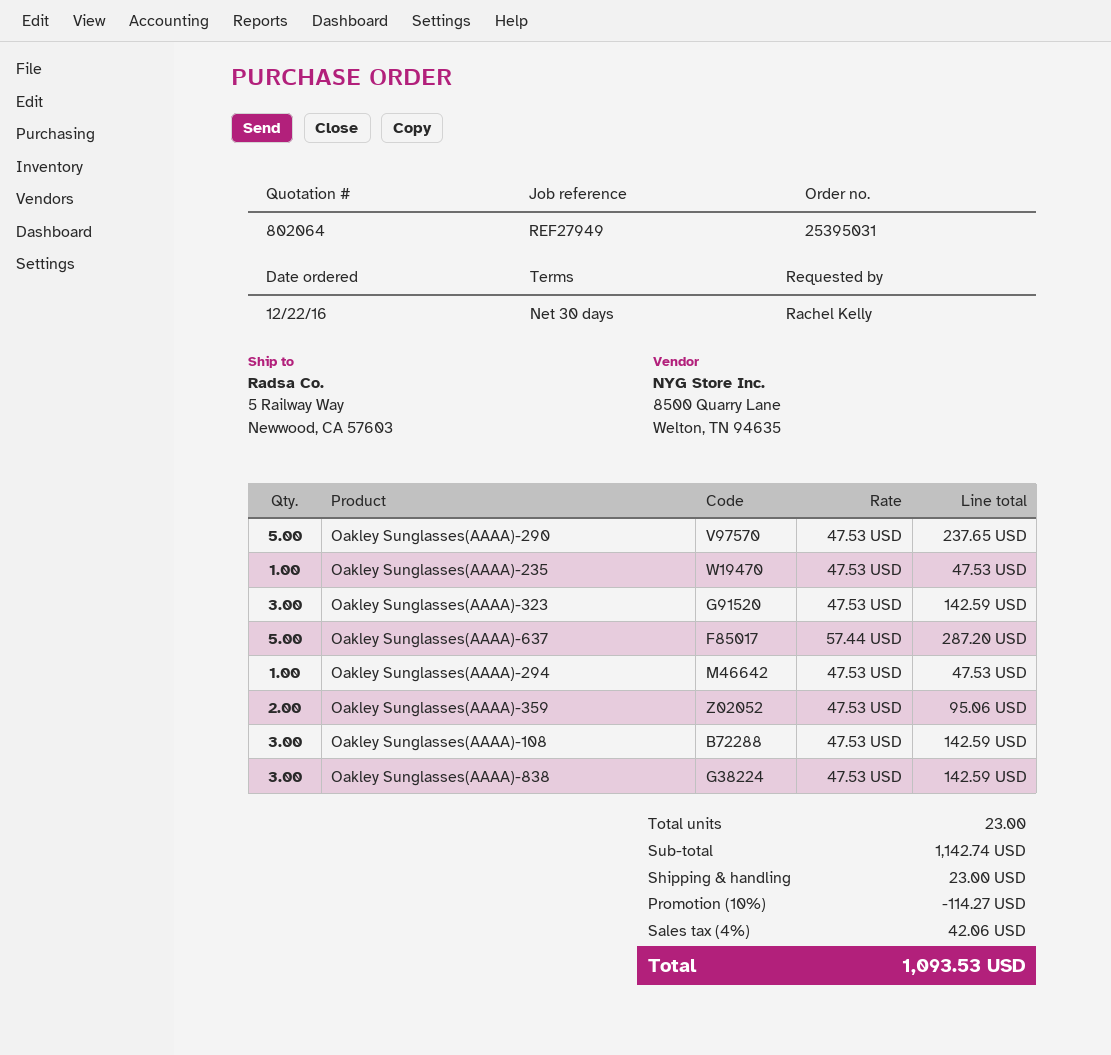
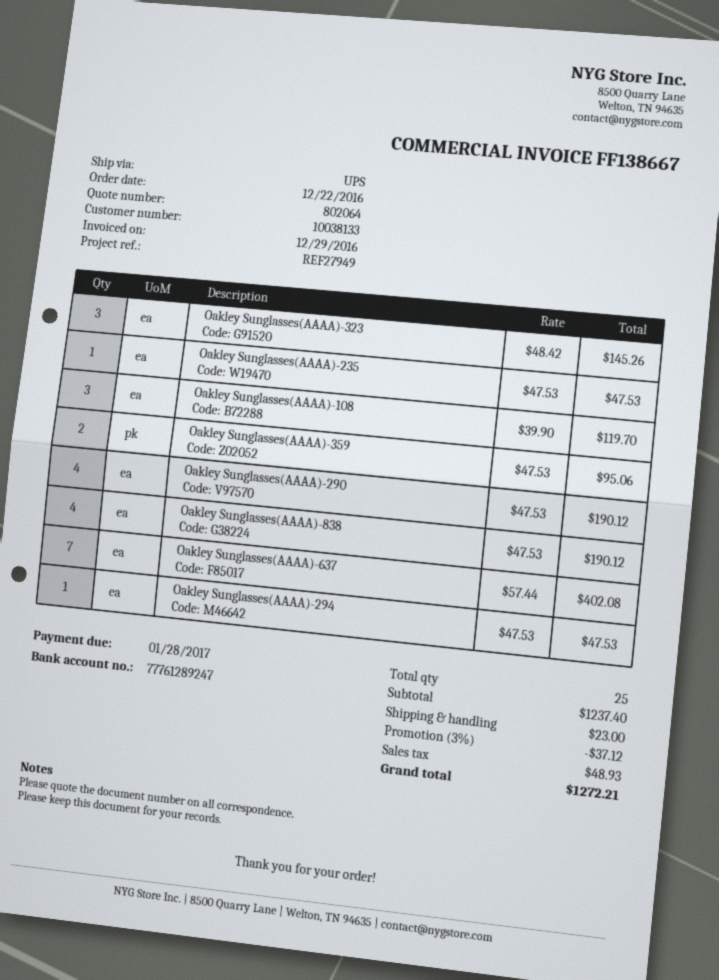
Oakley Sunglasses(AAAA)-290: 5 x 47.53 = 237.65 -> 4 x 47.53 = 190.12
Oakley Sunglasses(AAAA)-323: 3 x 47.53 = 142.59 -> 3 x 48.42 = 145.26
Oakley Sunglasses(AAAA)-637: 5 x 57.44 = 287.20 -> 7 x 57.44 = 402.08
Oakley Sunglasses(AAAA)-108: 3 x 47.53 = 142.59 -> 3 x 39.90 = 119.70
Oakley Sunglasses(AAAA)-838: 3 x 47.53 = 142.59 -> 4 x 47.53 = 190.12
total quantity: 23 -> 25
subtotal: 1142.74 -> 1237.40
discount: 10% = 114.27 -> 3% = 37.12
tax: 42.06 -> 48.93
total: 1093.53 -> 1272.21

